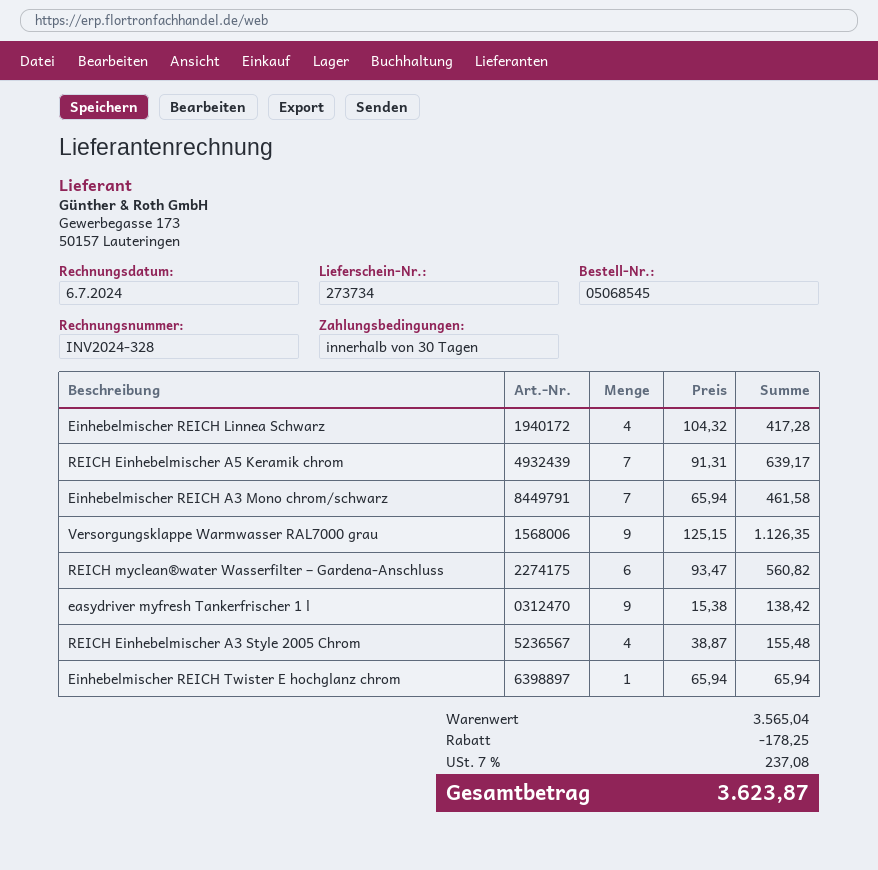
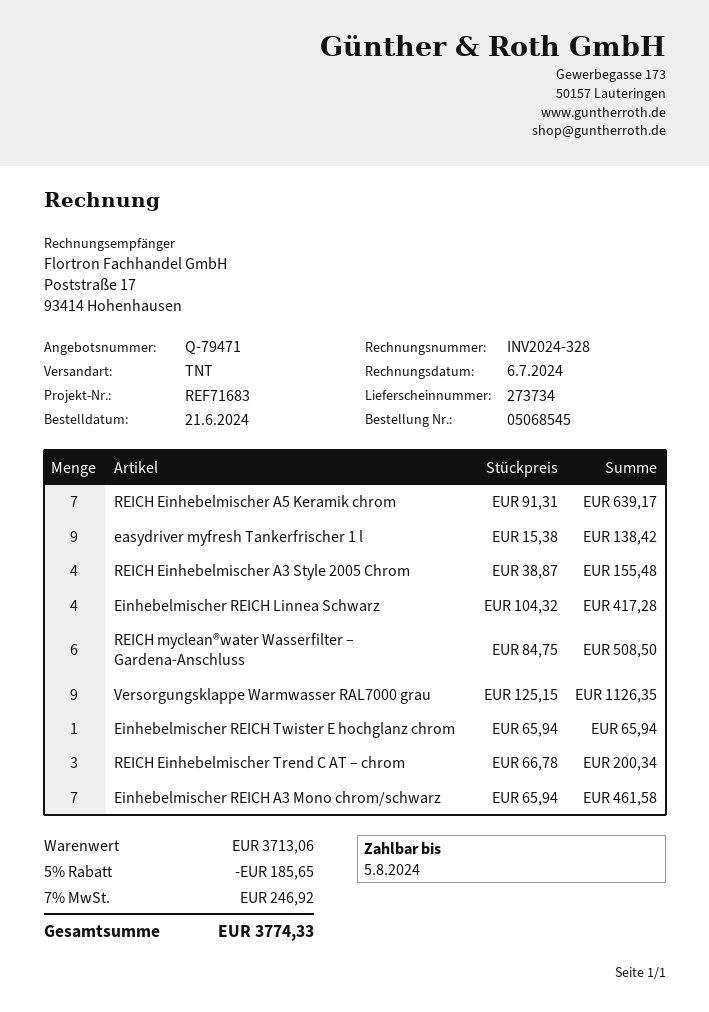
REICH myclean®water Wasserfilter – Gardena-Anschluss: 6 x 93.47 = 560.82 -> 6 x 84.75 = 508.50
REICH Einhebelmischer Trend C AT – chrom: none -> 3 x 66.78 = 200.34
subtotal: 3565.04 -> 3713.06
discount: 178.25 -> 185.65
tax: 7% = 237.08 -> 7% = 246.92
total: 3623.87 -> 3774.33

